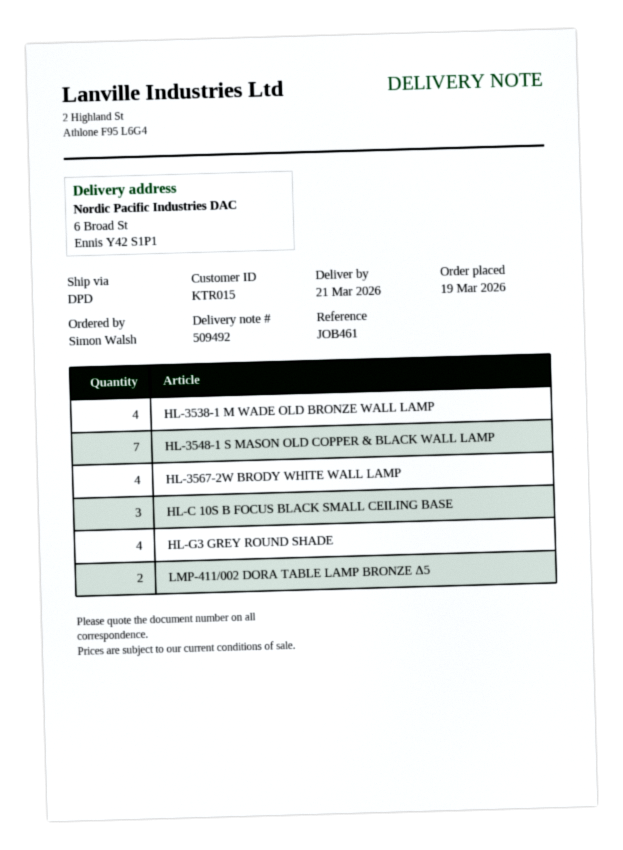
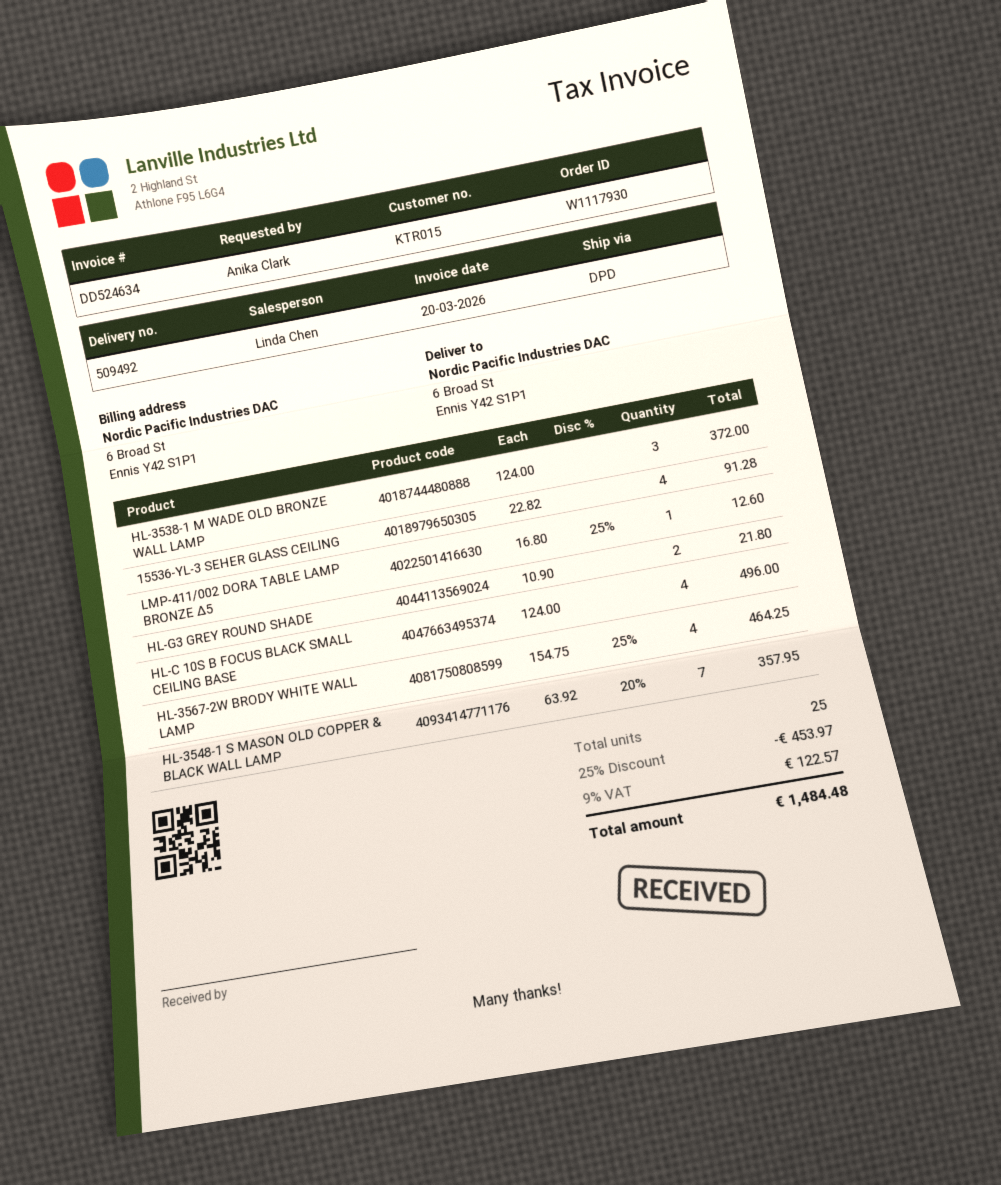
ordered by: Simon Walsh -> Anika Clark
HL-3538-1 M WADE OLD BRONZE WALL LAMP: 4 -> 3
HL-C 10S B FOCUS BLACK SMALL CEILING BASE: 3 -> 4
HL-G3 GREY ROUND SHADE: 4 -> 2
LMP-411/002 DORA TABLE LAMP BRONZE Δ5: 2 -> 1
15536-YL-3 SEHER GLASS CEILING: none -> 4

